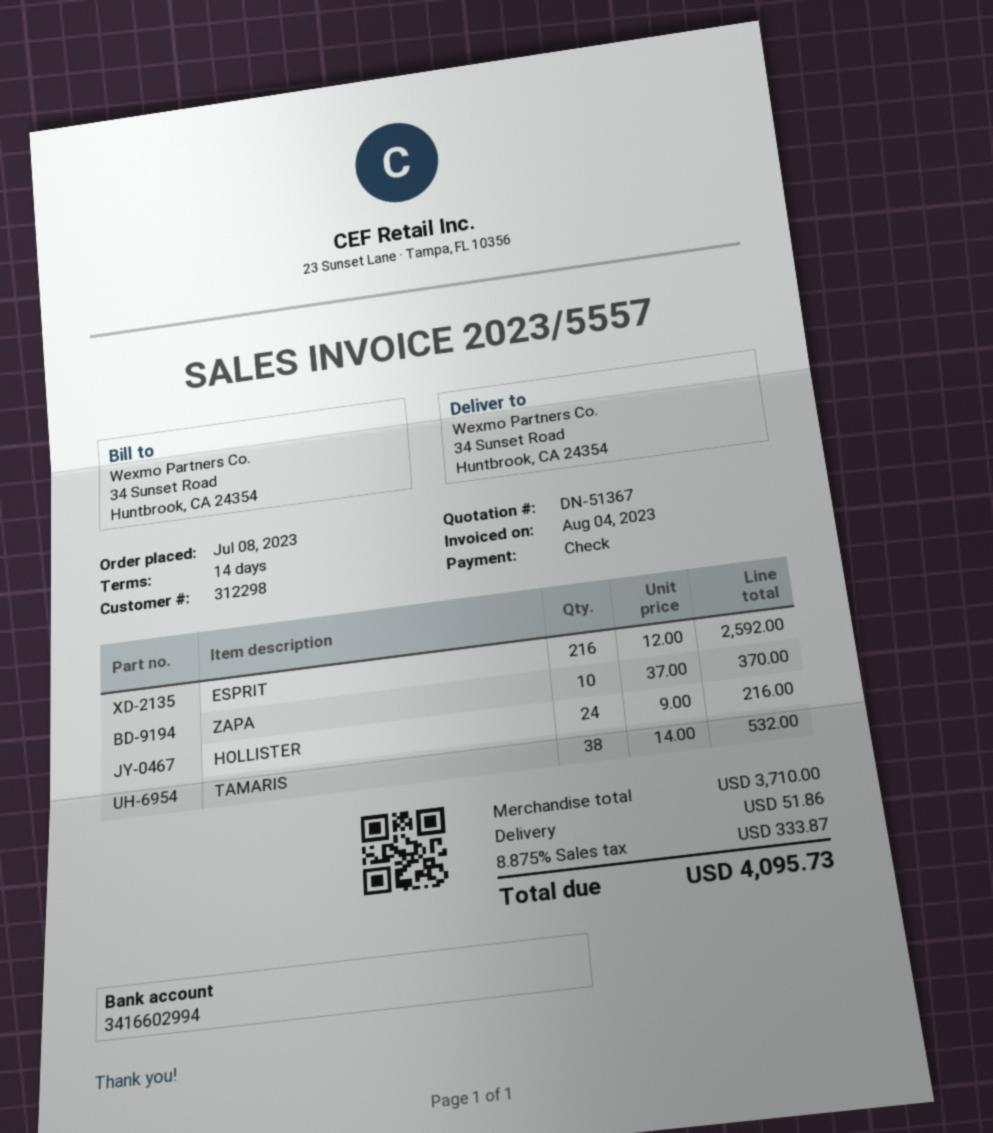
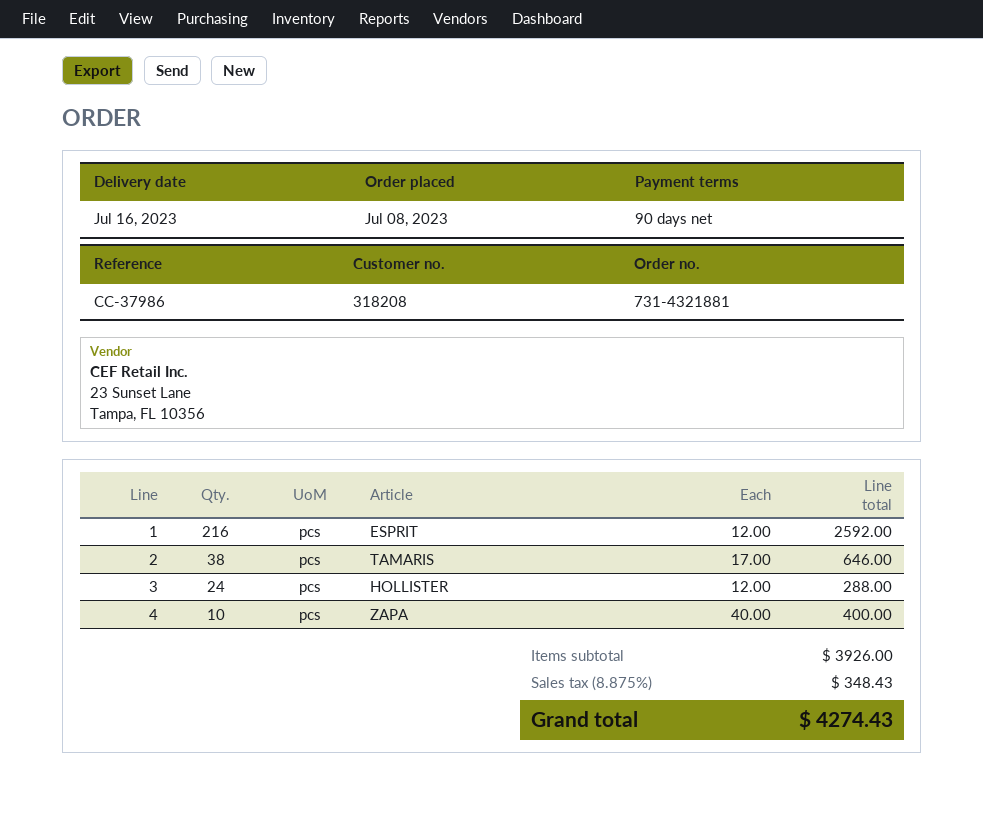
payment terms: 14 days -> 90 days
customer number: 312298 -> 318208
ZAPA: 10 x 37.00 = 370.00 -> 10 x 40.00 = 400.00
HOLLISTER: 24 x 9.00 = 216.00 -> 24 x 12.00 = 288.00
TAMARIS: 38 x 14.00 = 532.00 -> 38 x 17.00 = 646.00
subtotal: 3710.00 -> 3926.00
shipping: 51.86 -> none
tax: 8.875% = 333.87 -> 8.875% = 348.43
total: 4095.73 -> 4274.43

